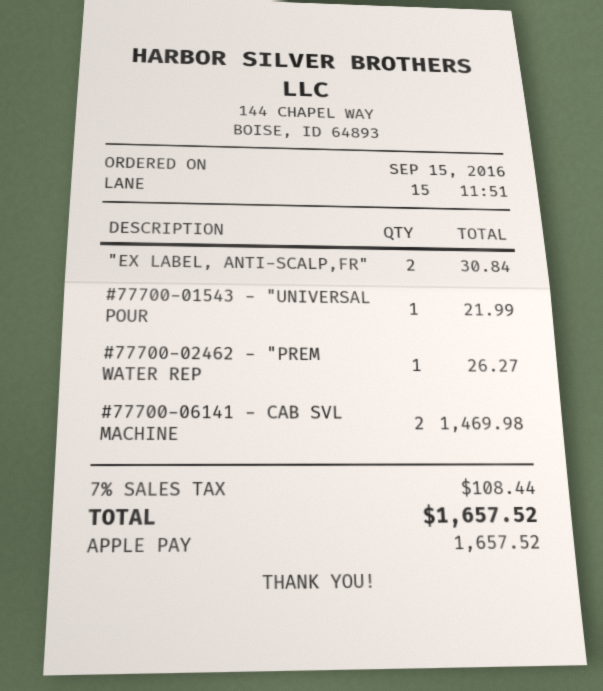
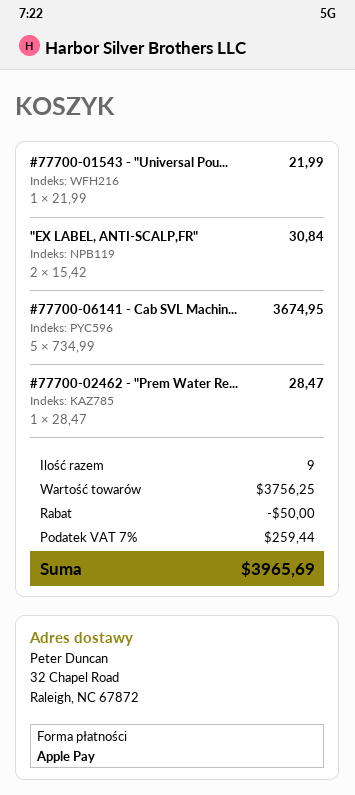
#77700-02462 - "PREM WATER REP: 1 for 26.27 -> 1 for 28.47
#77700-06141 - CAB SVL MACHINE: 2 for 1469.98 -> 5 for 3674.95
discount: none -> 50.00
tax: 7% = 108.44 -> 7% = 259.44
total: 1657.52 -> 3965.69

